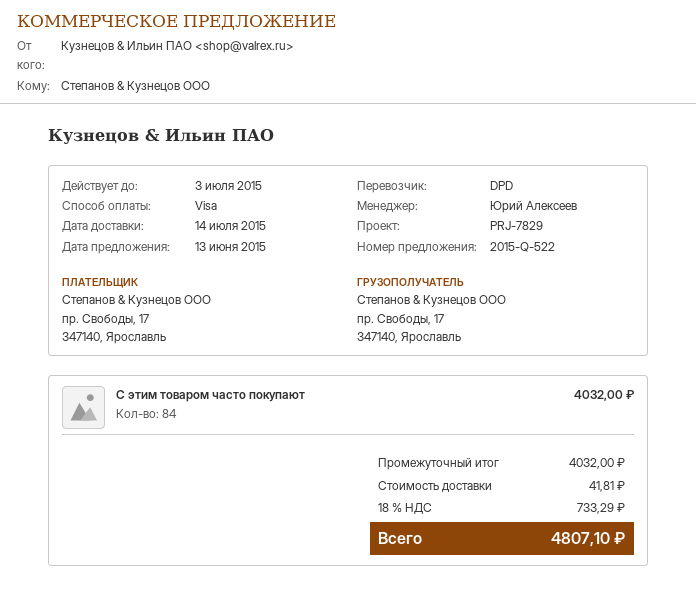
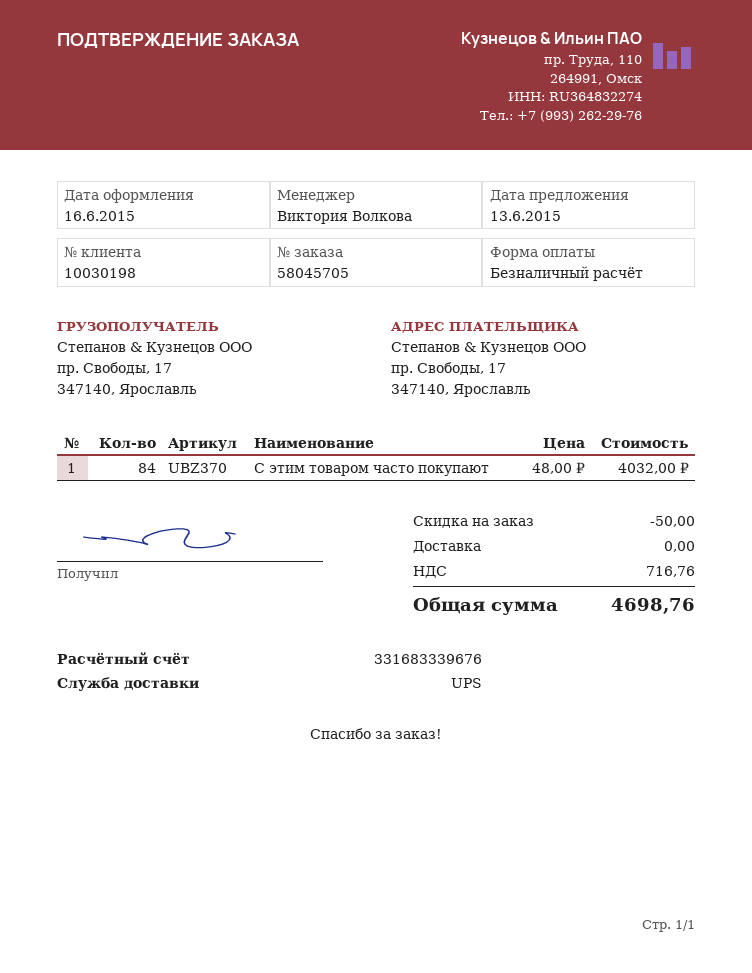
sales rep: Юрий Алексеев -> Виктория Волкова
payment method: Visa -> bank transfer
shipping method: DPD -> UPS
discount: none -> 50.00
shipping: 41.81 -> 0.00
tax: 733.29 -> 716.76
total: 4807.10 -> 4698.76

